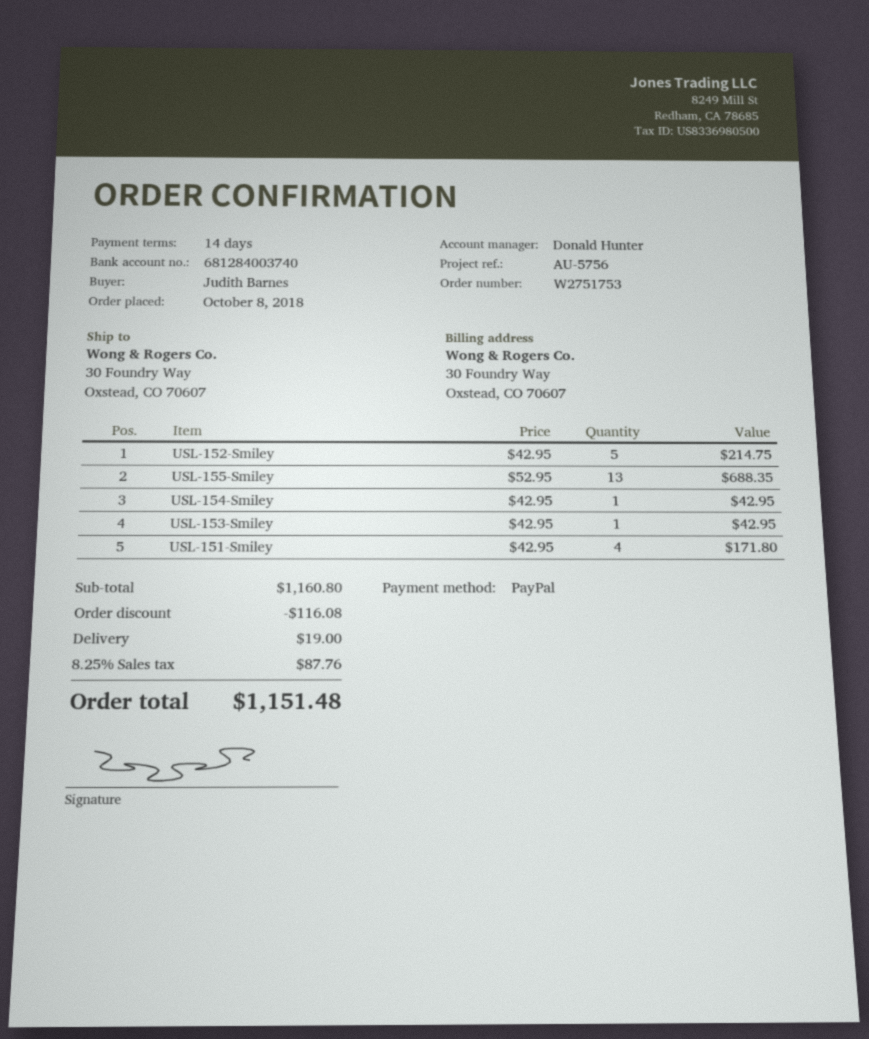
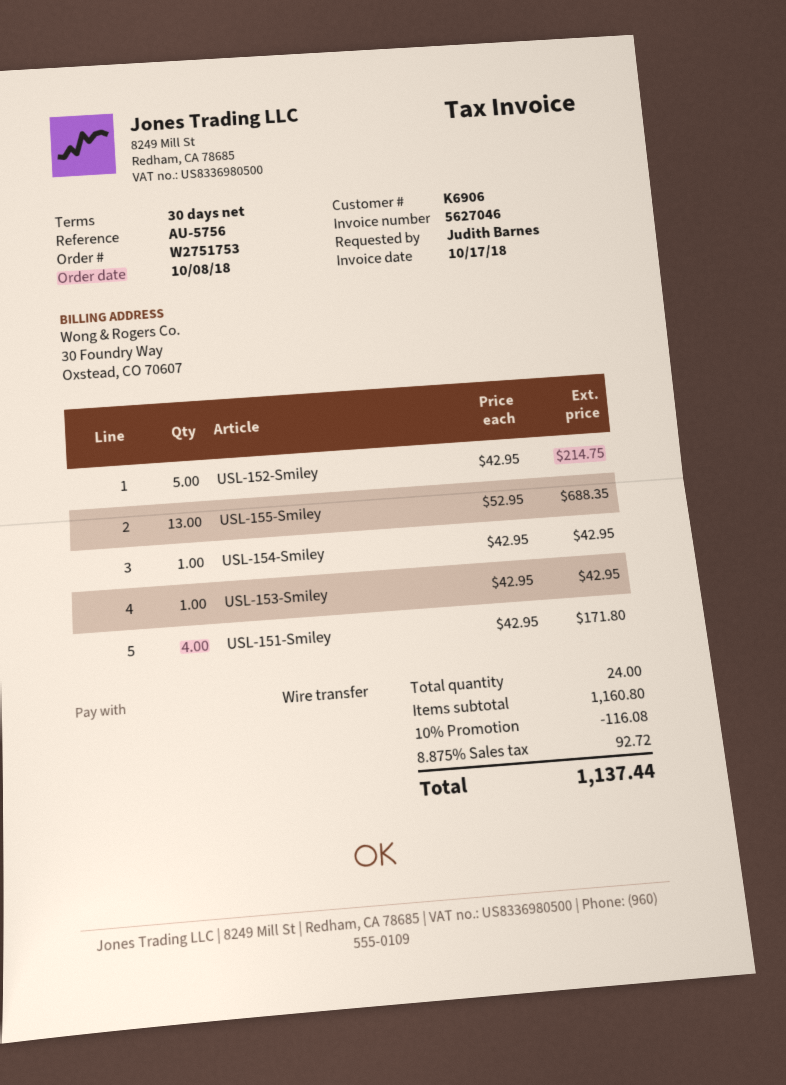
payment terms: 14 days -> 30 days
payment method: PayPal -> bank transfer
shipping: 19.00 -> none
tax: 8.25% = 87.76 -> 8.875% = 92.72
total: 1151.48 -> 1137.44

